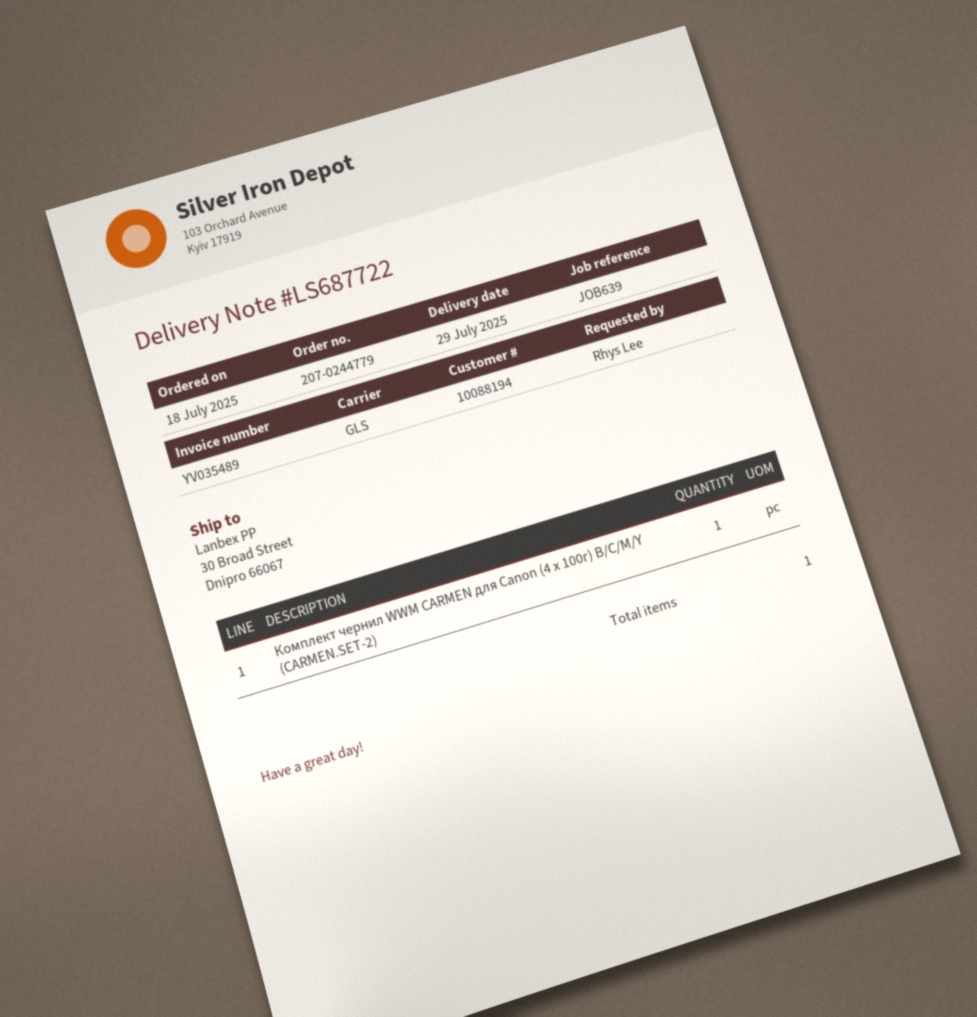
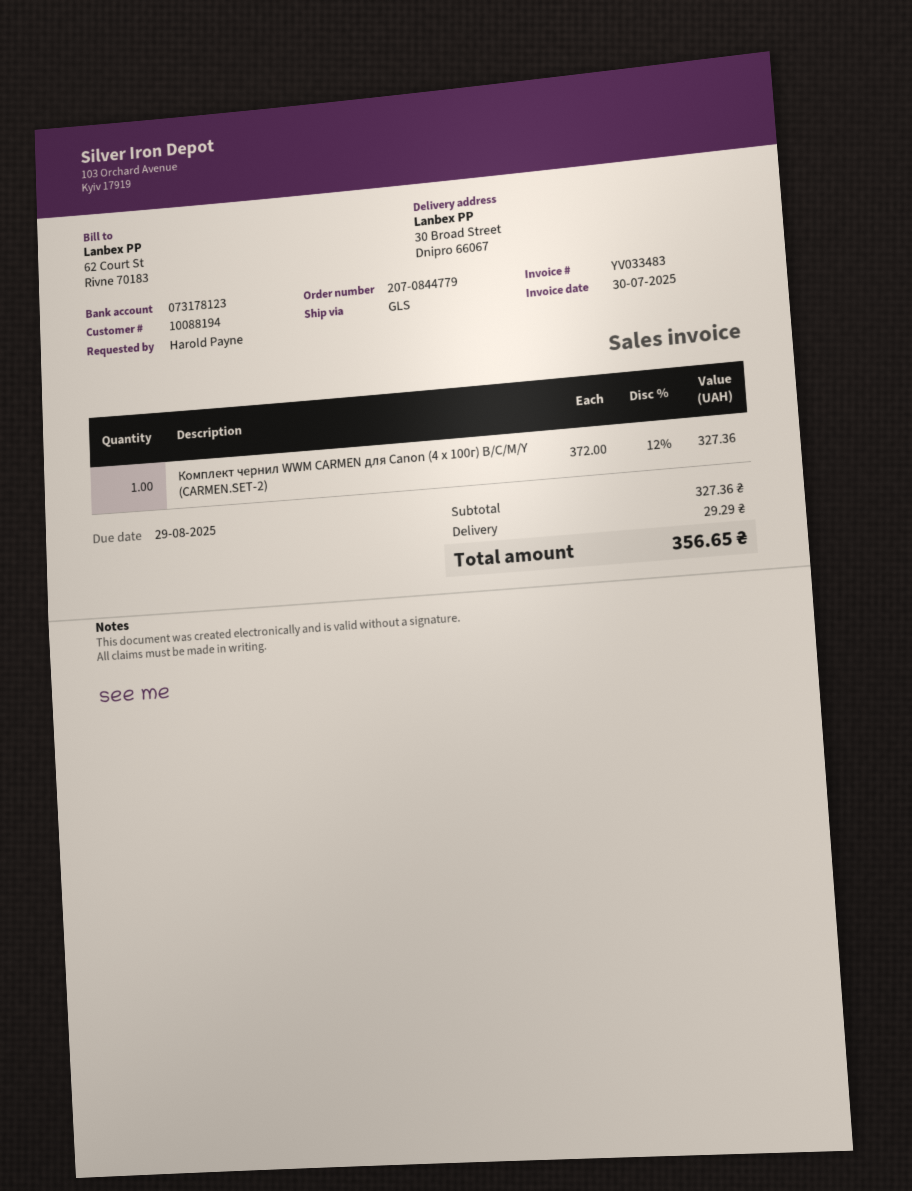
order number: 207-0244779 -> 207-0844779
invoice number: YV035489 -> YV033483
ordered by: Rhys Lee -> Harold Payne

